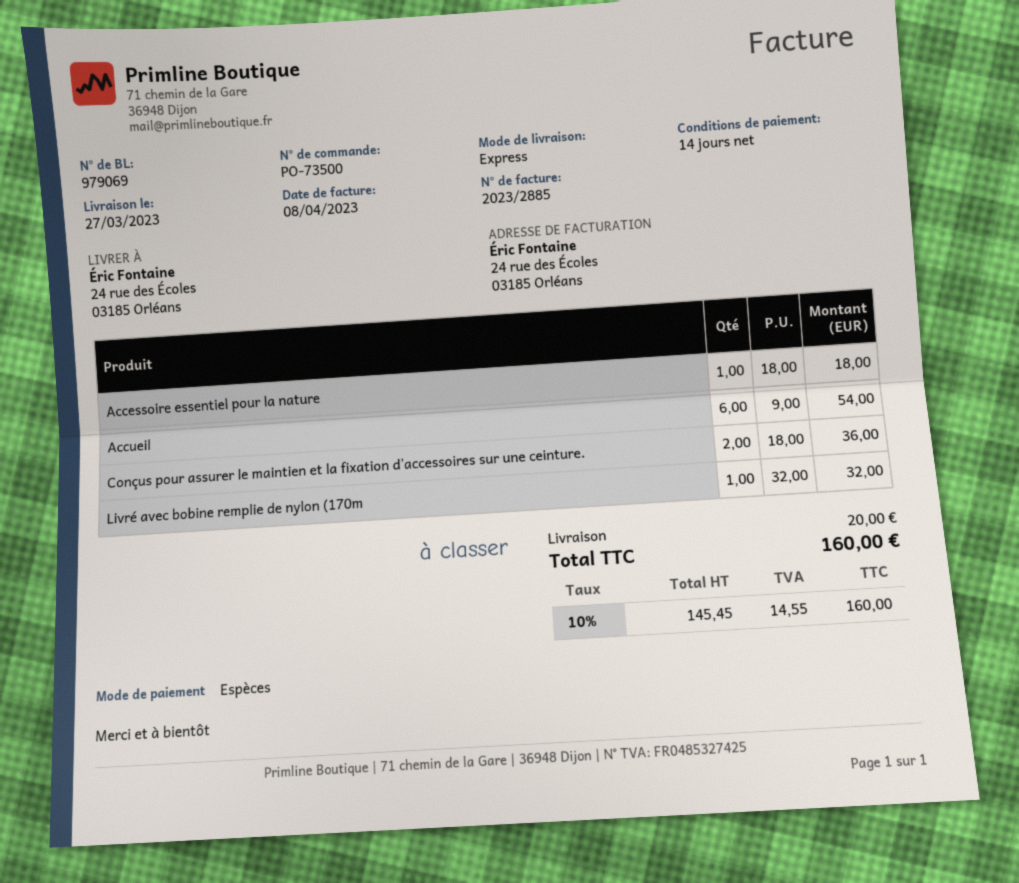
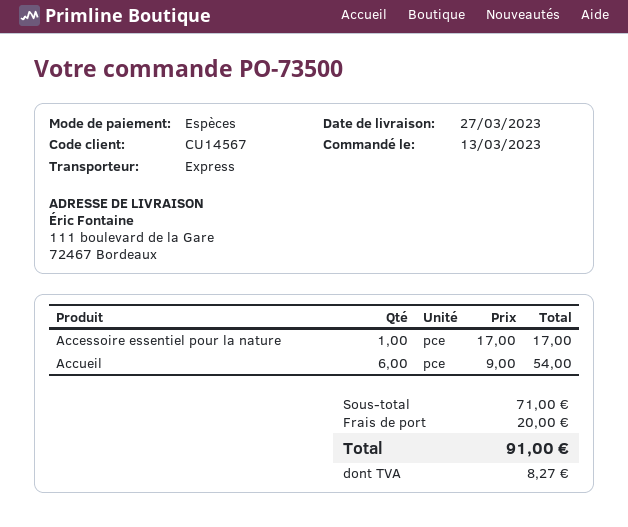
ship to: 24 rue des Écoles, 03185 Orléans -> 111 boulevard de la Gare, 72467 Bordeaux
Accessoire essentiel pour la nature: 1 x 18.00 = 18.00 -> 1 x 17.00 = 17.00
Conçus pour assurer le maintien et la fixation d’accessoires sur une ceinture.: 2 x 18.00 = 36.00 -> none
Livré avec bobine remplie de nylon (170m: 1 x 32.00 = 32.00 -> none
tax: 14.55 -> 8.27
total: 160.00 -> 91.00

